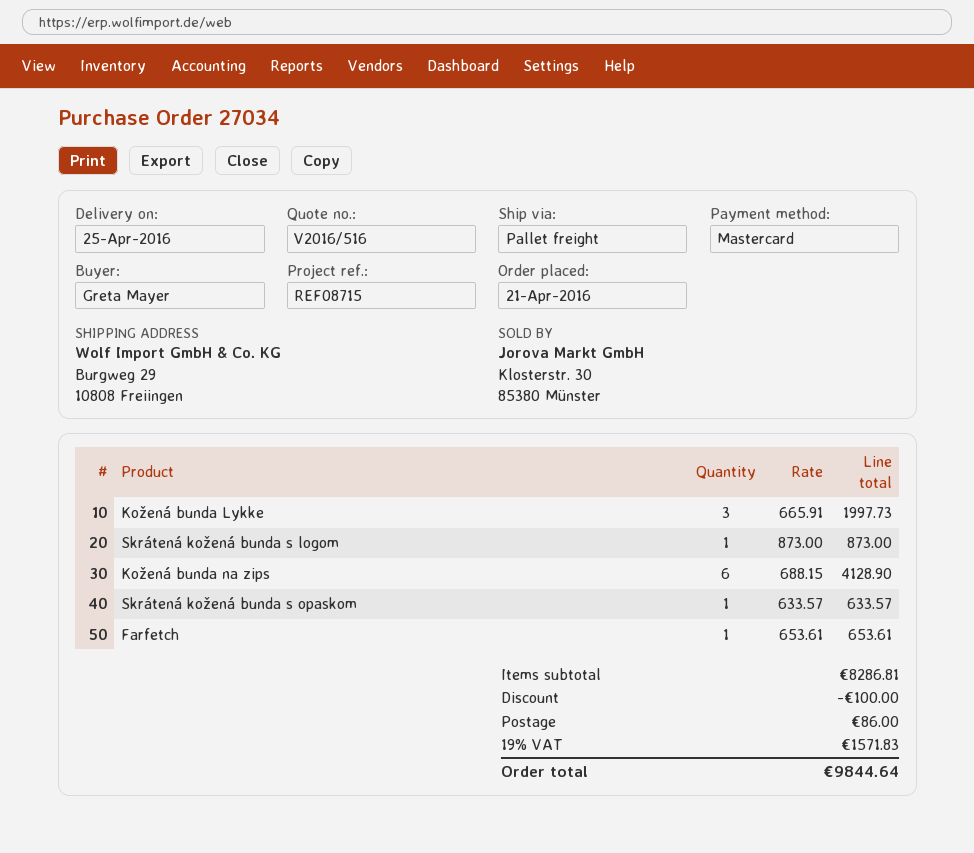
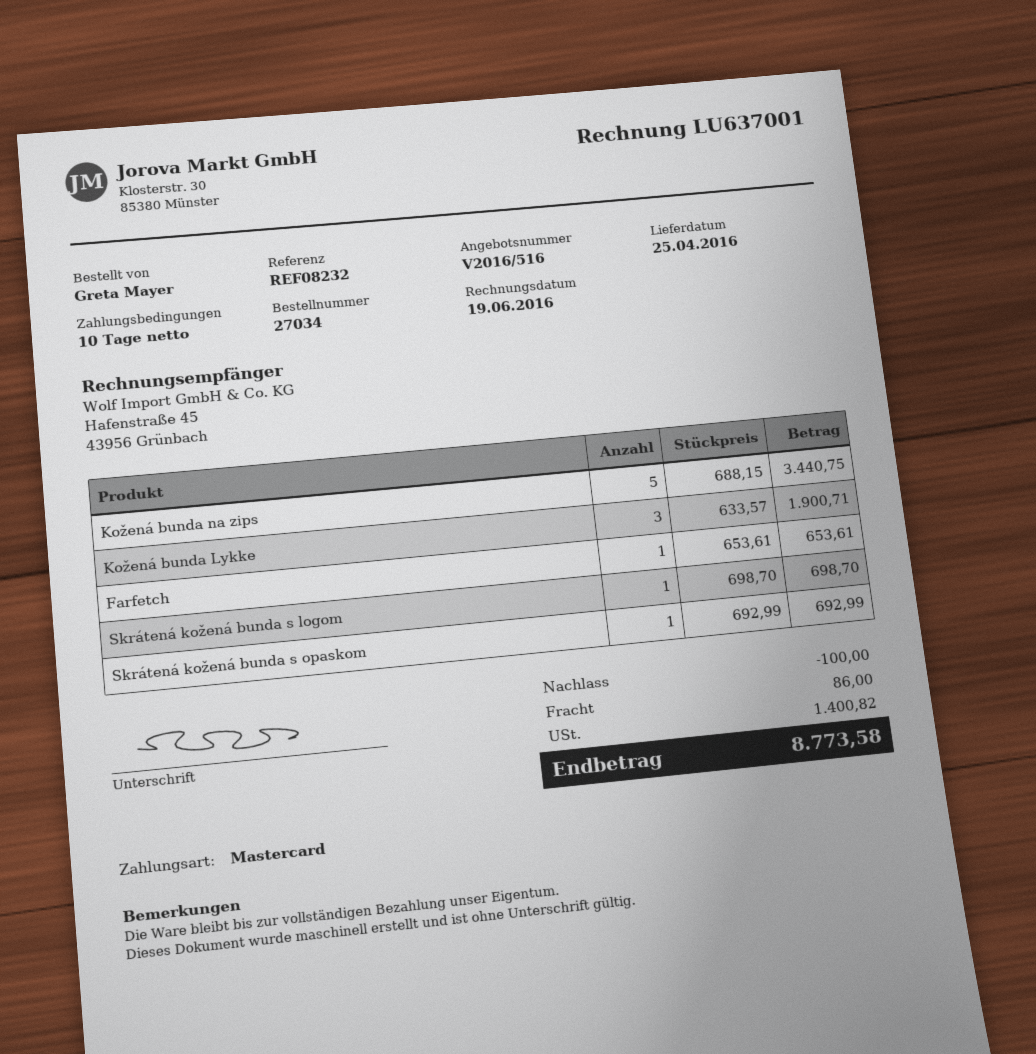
reference: REF08715 -> REF08232
Kožená bunda Lykke: 3 x 665.91 = 1997.73 -> 3 x 633.57 = 1900.71
Skrátená kožená bunda s logom: 1 x 873.00 = 873.00 -> 1 x 698.70 = 698.70
Kožená bunda na zips: 6 x 688.15 = 4128.90 -> 5 x 688.15 = 3440.75
Skrátená kožená bunda s opaskom: 1 x 633.57 = 633.57 -> 1 x 692.99 = 692.99
tax: 1571.83 -> 1400.82
total: 9844.64 -> 8773.58

